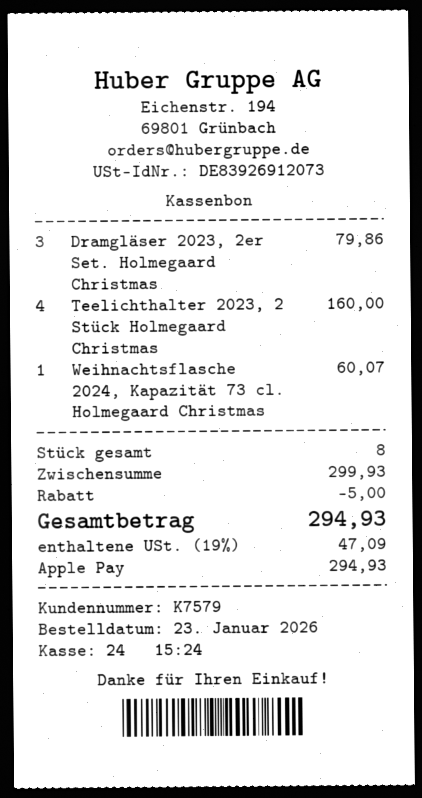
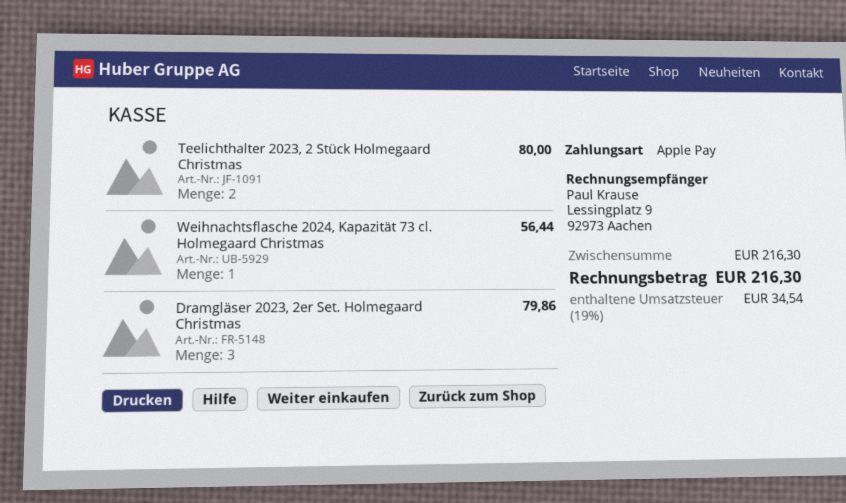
Teelichthalter 2023, 2 Stück Holmegaard Christmas: 4 for 160.00 -> 2 for 80.00
Weihnachtsflasche 2024, Kapazität 73 cl. Holmegaard Christmas: 1 for 60.07 -> 1 for 56.44
subtotal: 299.93 -> 216.30
discount: 5.00 -> none
tax: 19% = 47.09 -> 19% = 34.54
total: 294.93 -> 216.30

